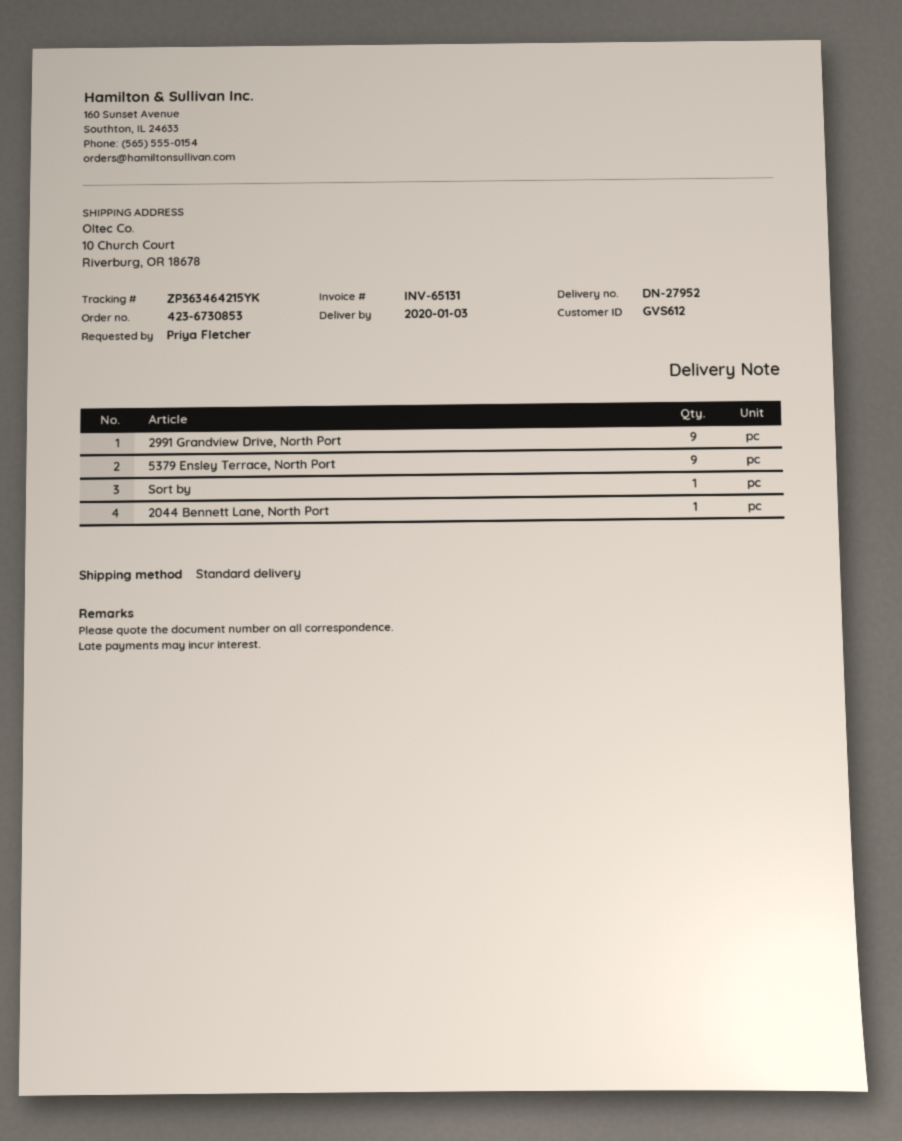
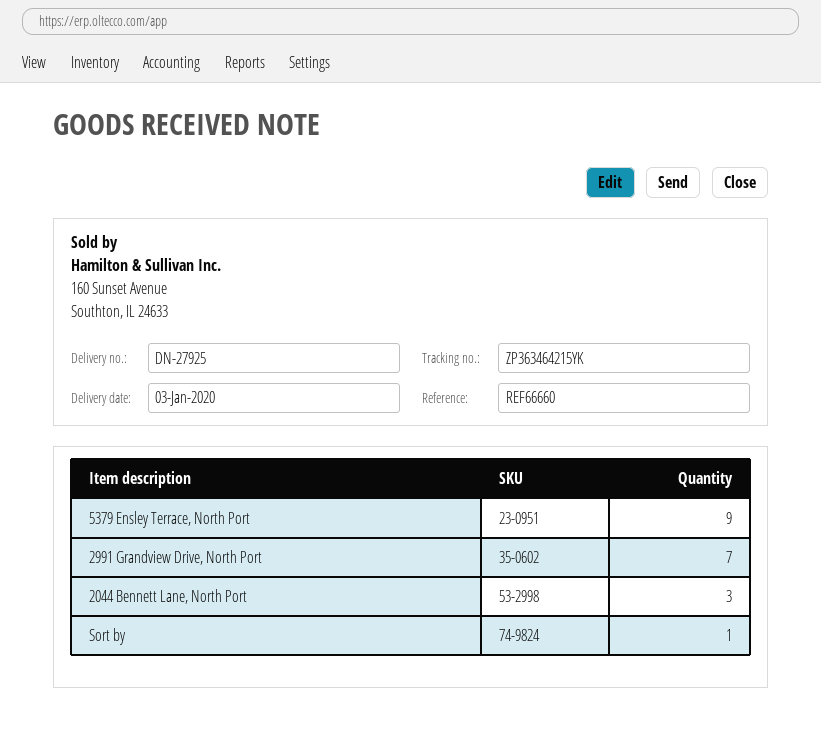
delivery note number: DN-27952 -> DN-27925
2991 Grandview Drive, North Port: 9 -> 7
2044 Bennett Lane, North Port: 1 -> 3

